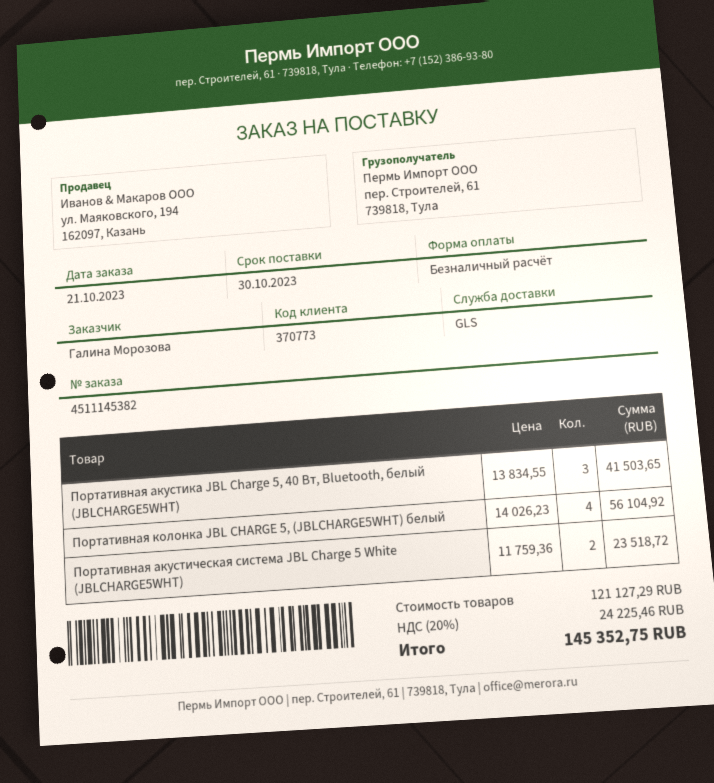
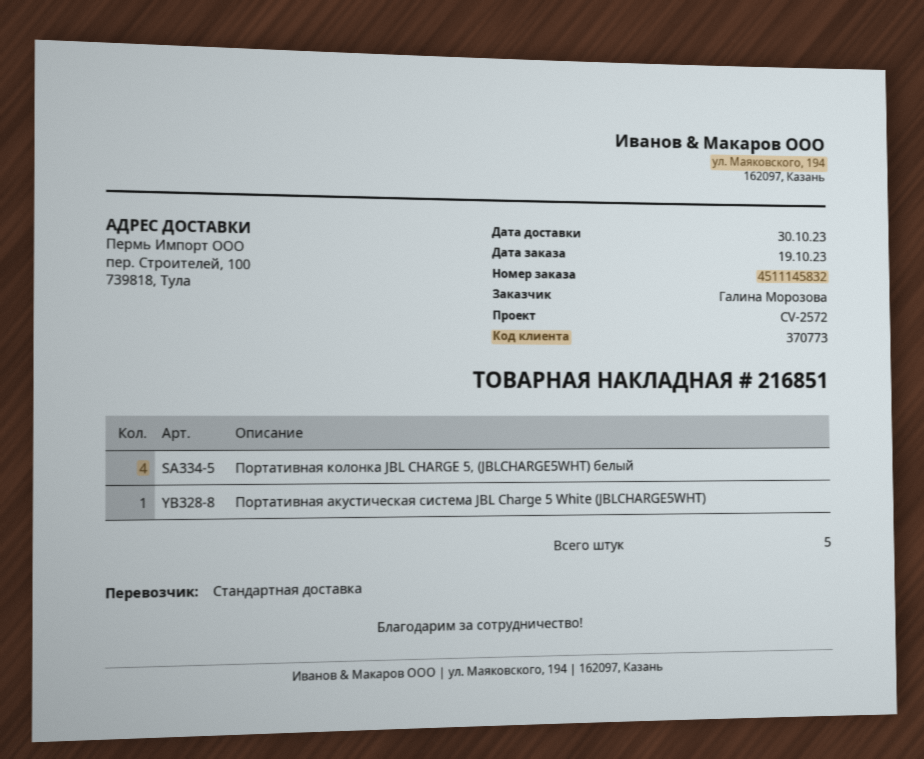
order number: 4511145382 -> 4511145832
order date: 2023-10-21 -> 2023-10-19
shipping method: GLS -> standard
ship to: пер. Строителей, 61, 739818, Тула -> пер. Строителей, 100, 739818, Тула
Портативная акустика JBL Charge 5, 40 Вт, Bluetooth, белый (JBLCHARGE5WHT): 3 -> none
Портативная акустическая система JBL Charge 5 White (JBLCHARGE5WHT): 2 -> 1

